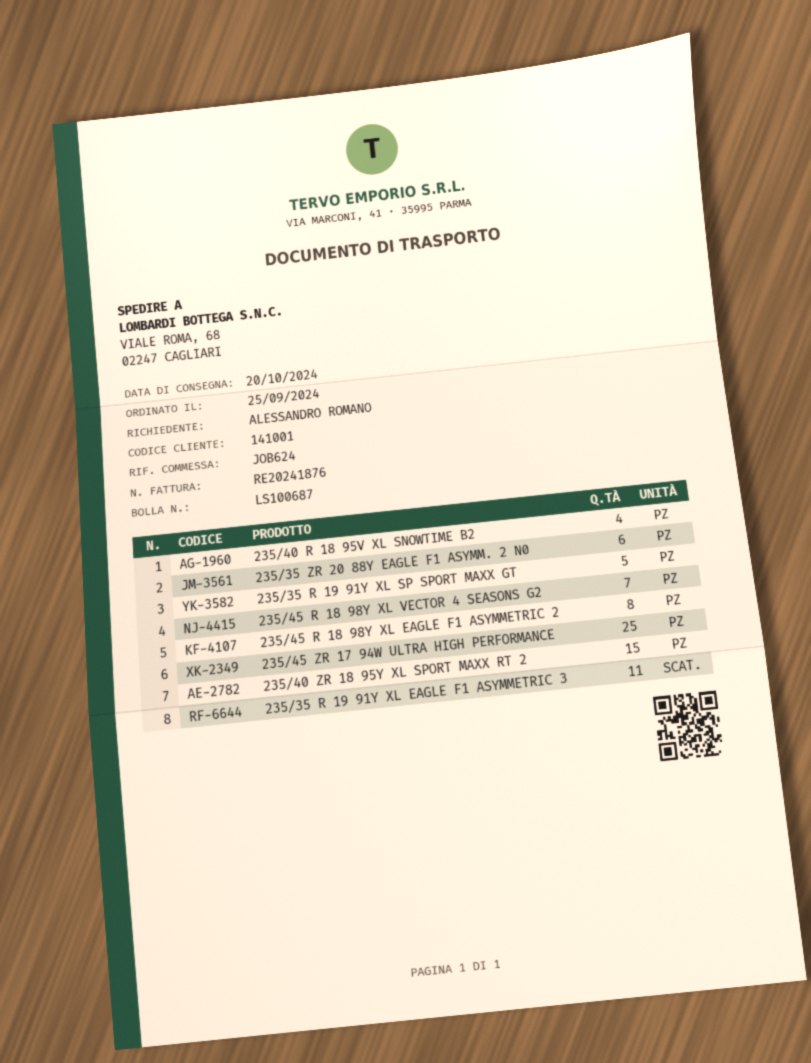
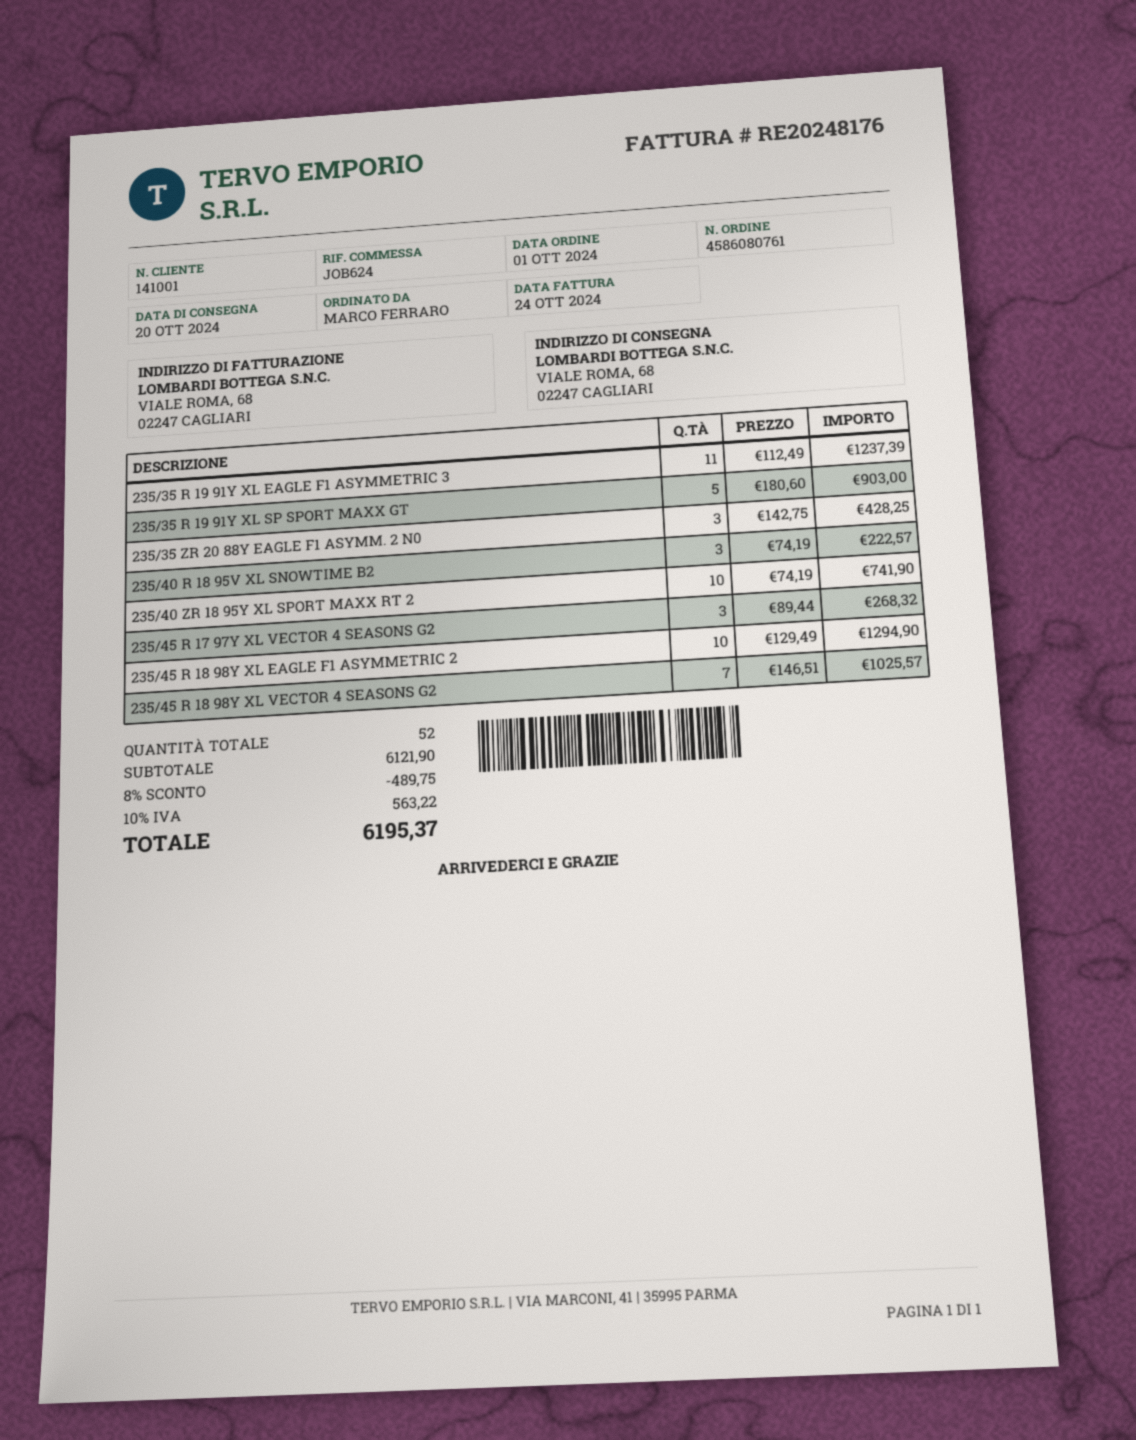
order date: 2024-09-25 -> 2024-10-01
invoice number: RE20241876 -> RE20248176
ordered by: ALESSANDRO ROMANO -> MARCO FERRARO
235/40 R 18 95V XL SNOWTIME B2: 4 -> 3
235/35 ZR 20 88Y EAGLE F1 ASYMM. 2 N0: 6 -> 3
235/45 R 18 98Y XL EAGLE F1 ASYMMETRIC 2: 8 -> 10
235/45 ZR 17 94W ULTRA HIGH PERFORMANCE: 25 -> none
235/40 ZR 18 95Y XL SPORT MAXX RT 2: 15 -> 10
235/45 R 17 97Y XL VECTOR 4 SEASONS G2: none -> 3

